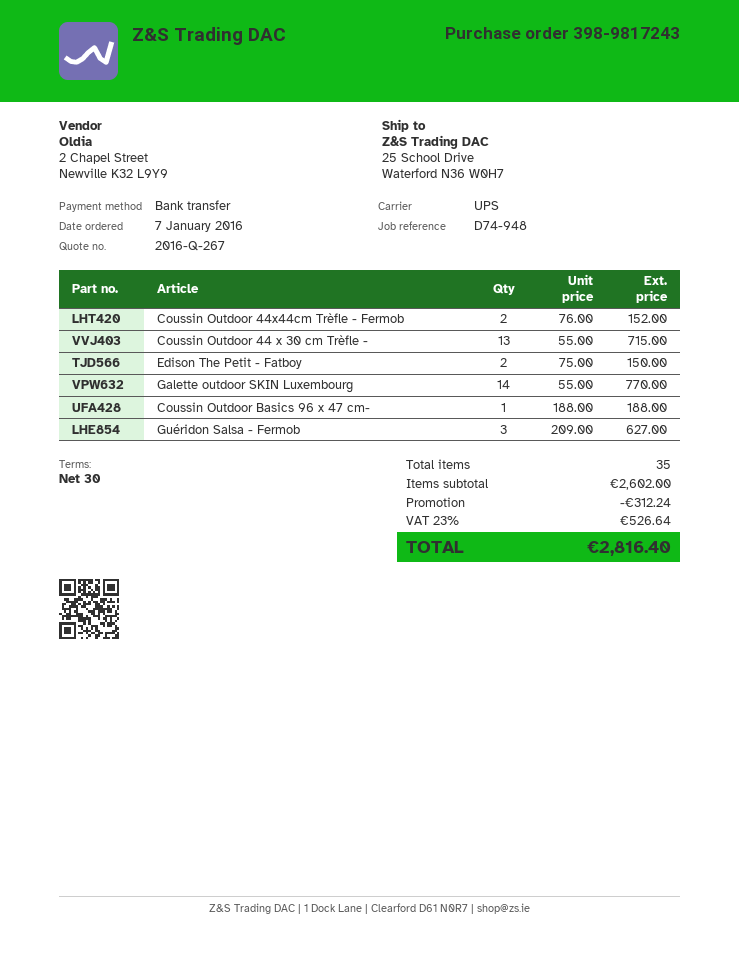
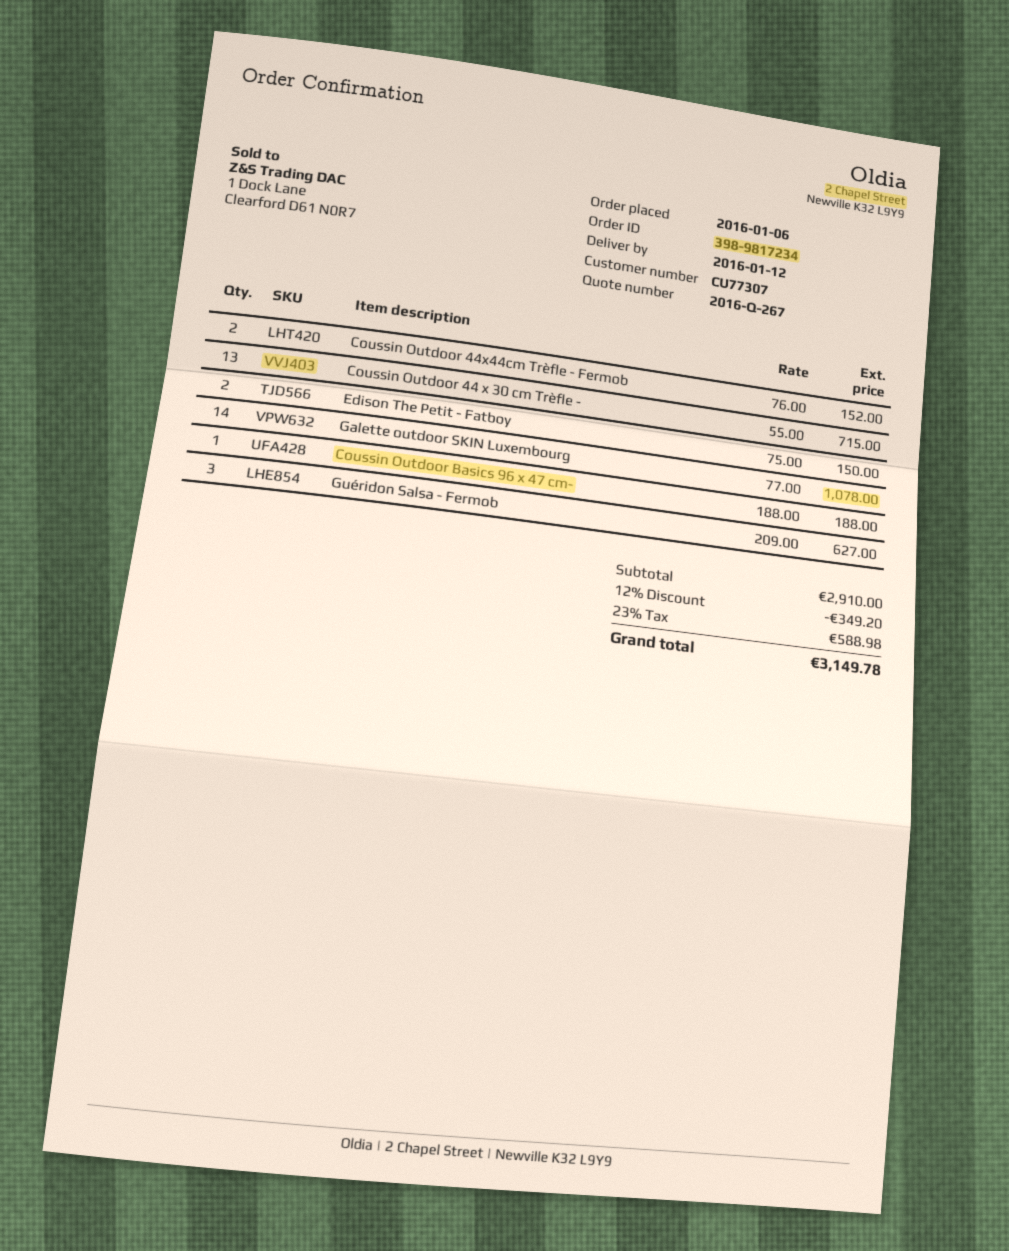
order number: 398-9817243 -> 398-9817234
order date: 2016-01-07 -> 2016-01-06
Galette outdoor SKIN Luxembourg: 14 x 55.00 = 770.00 -> 14 x 77.00 = 1078.00
subtotal: 2602.00 -> 2910.00
discount: 312.24 -> 349.20
tax: 23% = 526.64 -> 23% = 588.98
total: 2816.40 -> 3149.78

